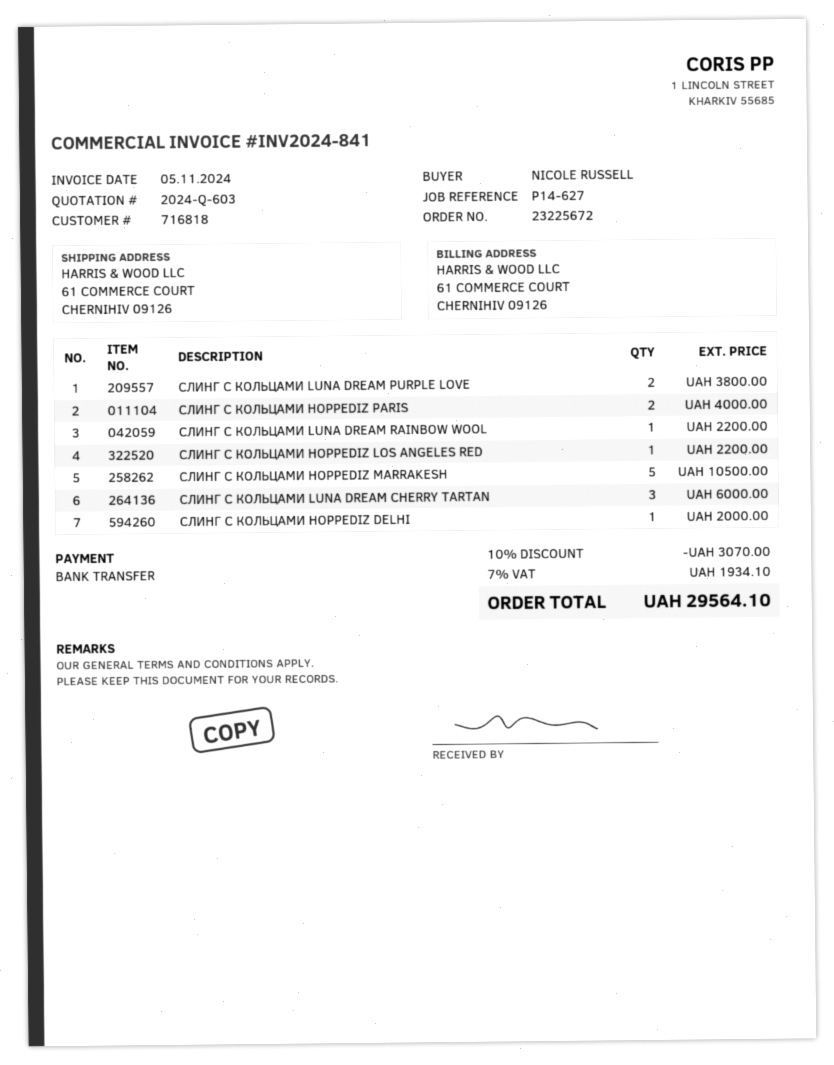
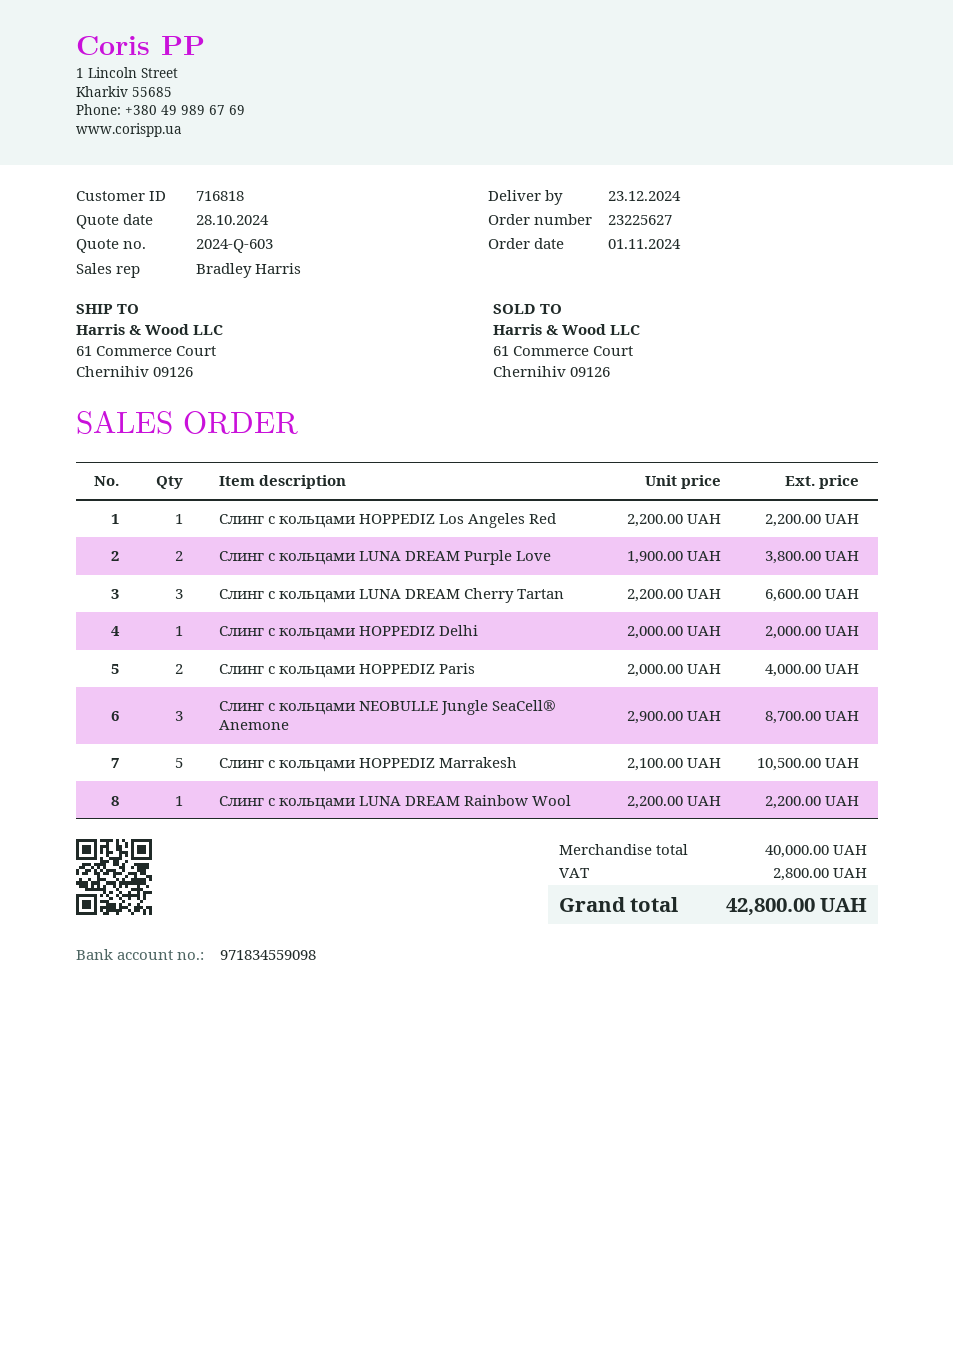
order number: 23225672 -> 23225627
CЛИНГ С КОЛЬЦАМИ LUNA DREAM CHERRY TARTAN: 3 for 6000.00 -> 3 for 6600.00
Слинг с кольцами NEOBULLE Jungle SeaCell® Anemone: none -> 3 for 8700.00
discount: 10% = 3070.00 -> none
tax: 1934.10 -> 2800.00
total: 29564.10 -> 42800.00

